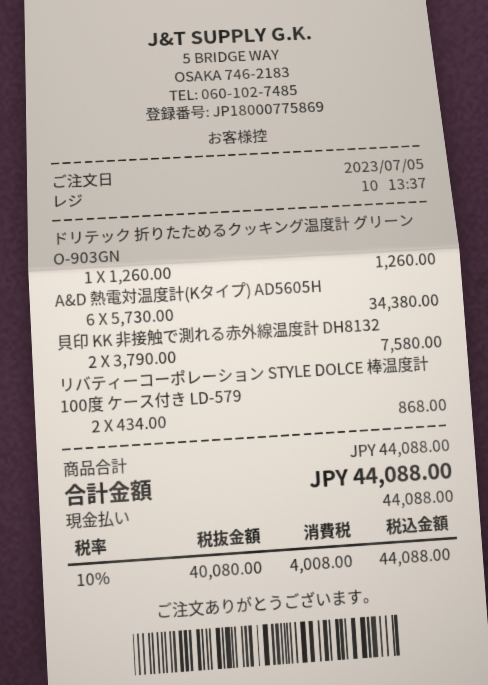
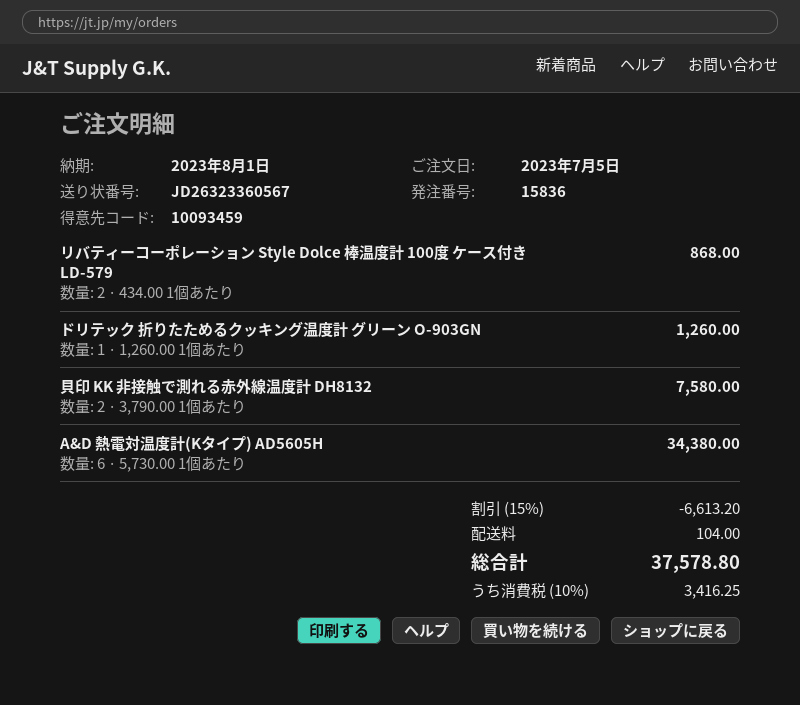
discount: none -> 15% = 6613.20
shipping: none -> 104.00
tax: 10% = 4008.00 -> 10% = 3416.25
total: 44088.00 -> 37578.80

